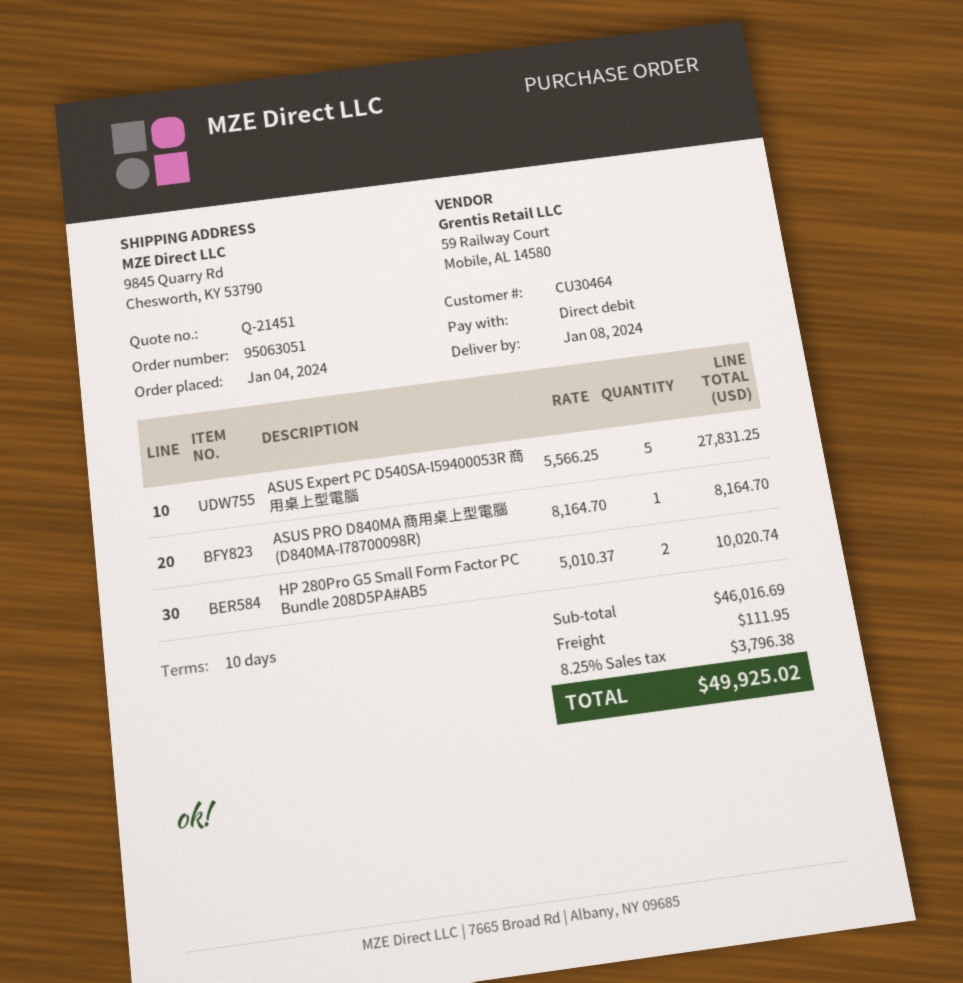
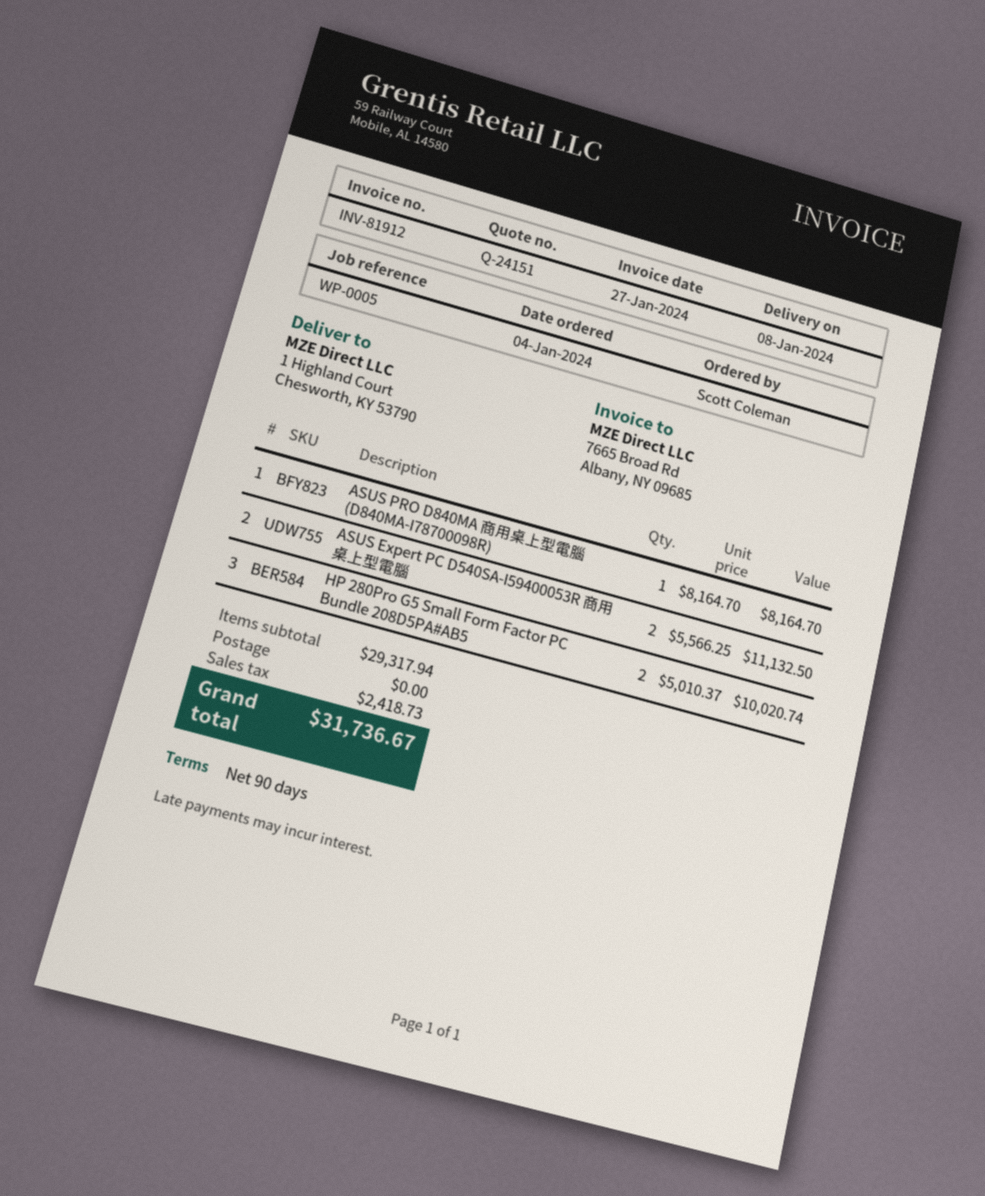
quote number: Q-21451 -> Q-24151
payment terms: 10 days -> 90 days
ship to: 9845 Quarry Rd, Chesworth, KY 53790 -> 1 Highland Court, Chesworth, KY 53790
ASUS Expert PC D540SA-I59400053R 商用桌上型電腦: 5 x 5566.25 = 27831.25 -> 2 x 5566.25 = 11132.50
subtotal: 46016.69 -> 29317.94
shipping: 111.95 -> 0.00
tax: 3796.38 -> 2418.73
total: 49925.02 -> 31736.67

